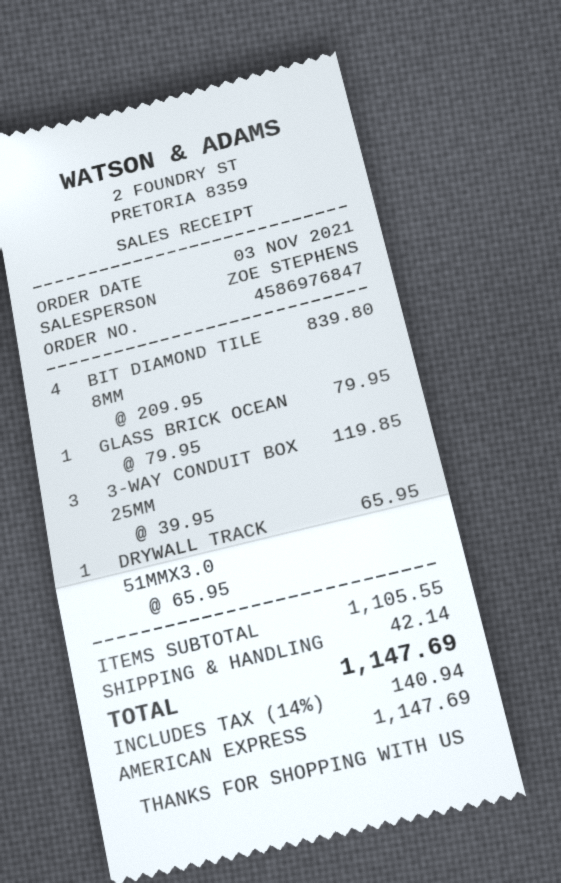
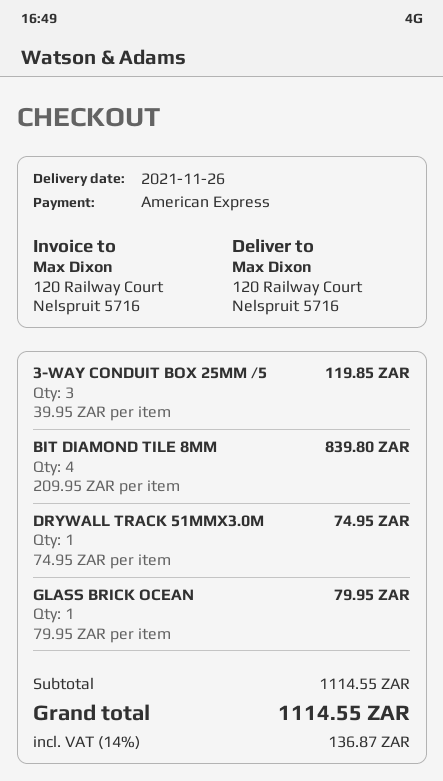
DRYWALL TRACK 51MMX3.0: 1 x 65.95 = 65.95 -> 1 x 74.95 = 74.95
subtotal: 1105.55 -> 1114.55
shipping: 42.14 -> none
tax: 14% = 140.94 -> 14% = 136.87
total: 1147.69 -> 1114.55

